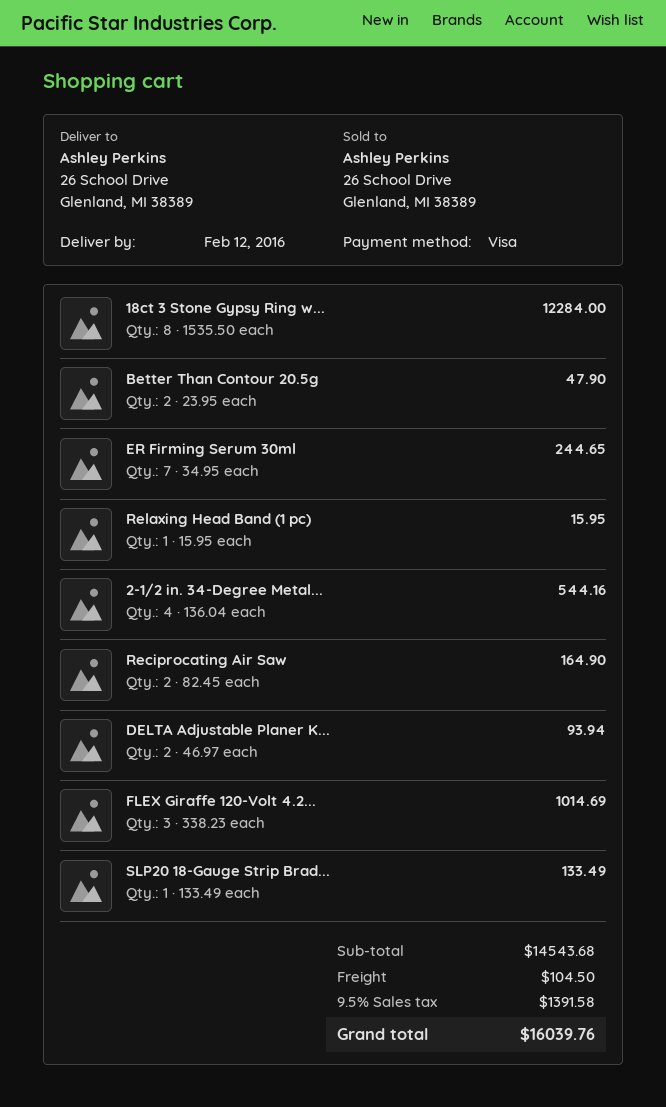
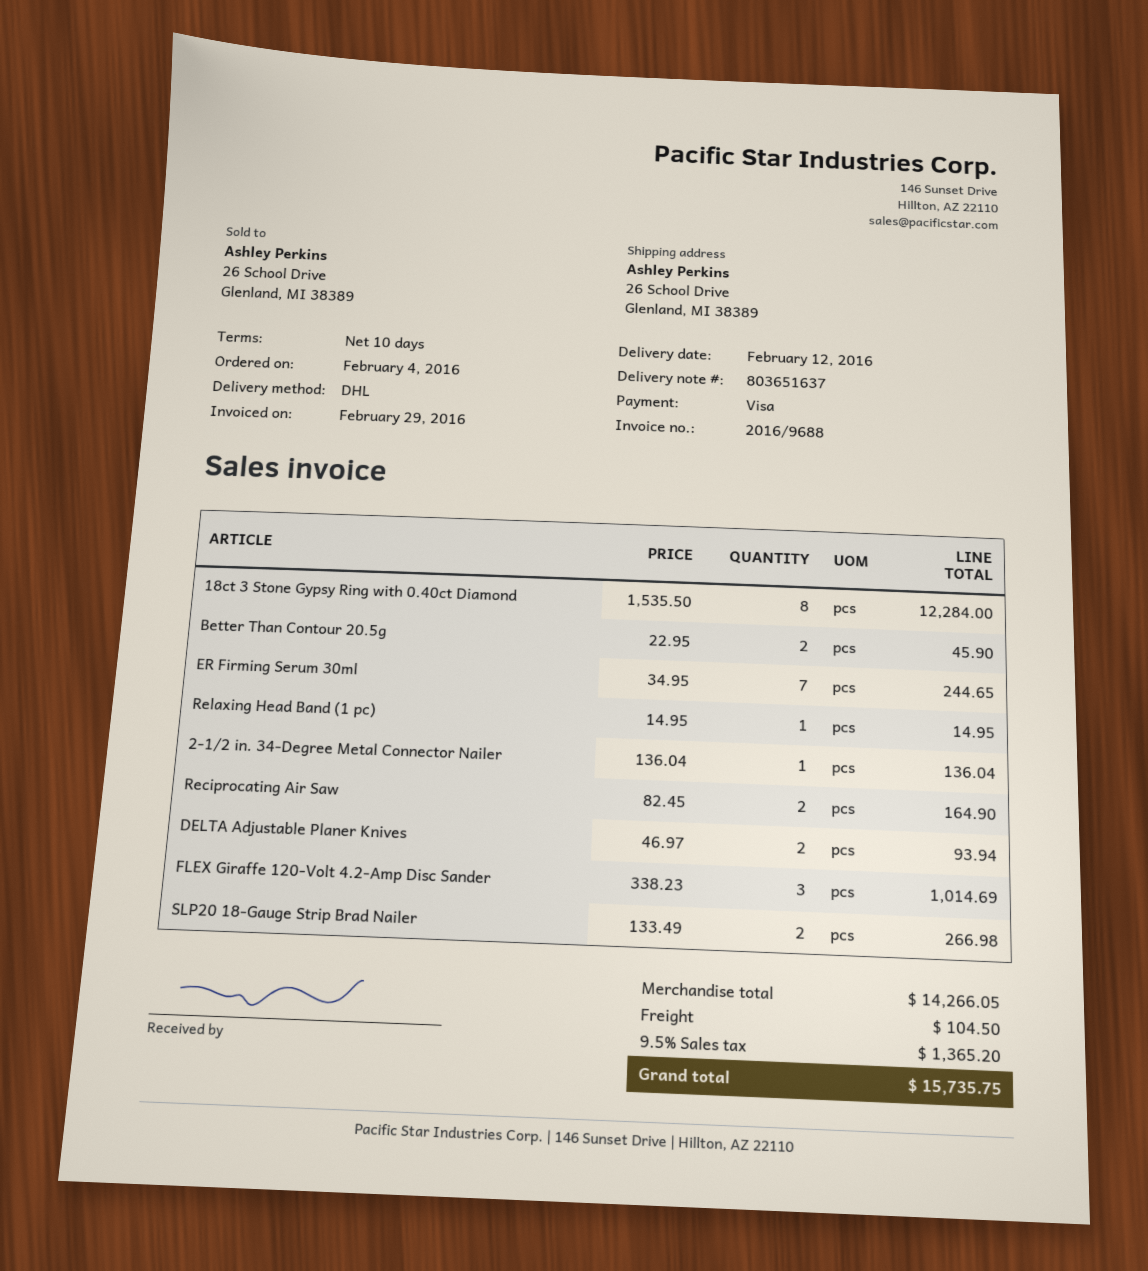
Better Than Contour 20.5g: 2 x 23.95 = 47.90 -> 2 x 22.95 = 45.90
Relaxing Head Band (1 pc): 1 x 15.95 = 15.95 -> 1 x 14.95 = 14.95
2-1/2 in. 34-Degree Metal...: 4 x 136.04 = 544.16 -> 1 x 136.04 = 136.04
SLP20 18-Gauge Strip Brad...: 1 x 133.49 = 133.49 -> 2 x 133.49 = 266.98
subtotal: 14543.68 -> 14266.05
tax: 9.5% = 1391.58 -> 9.5% = 1365.20
total: 16039.76 -> 15735.75

